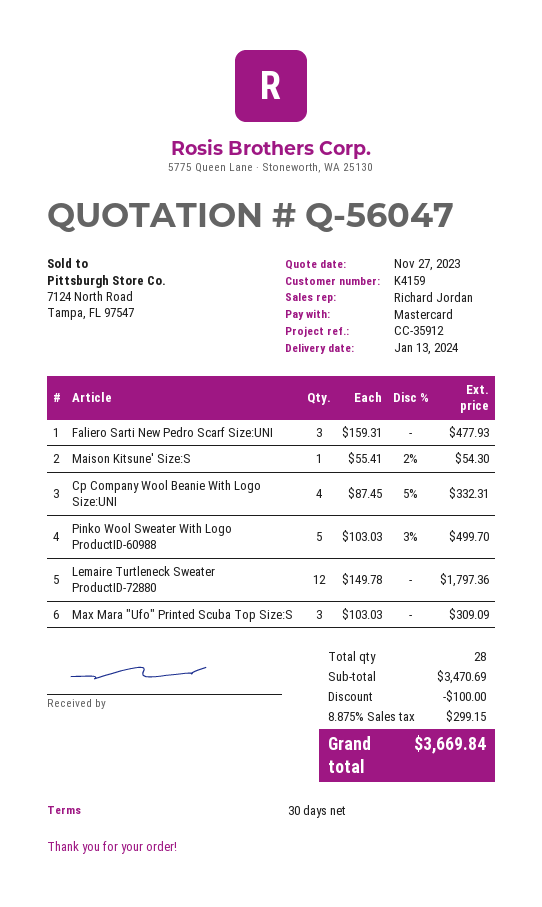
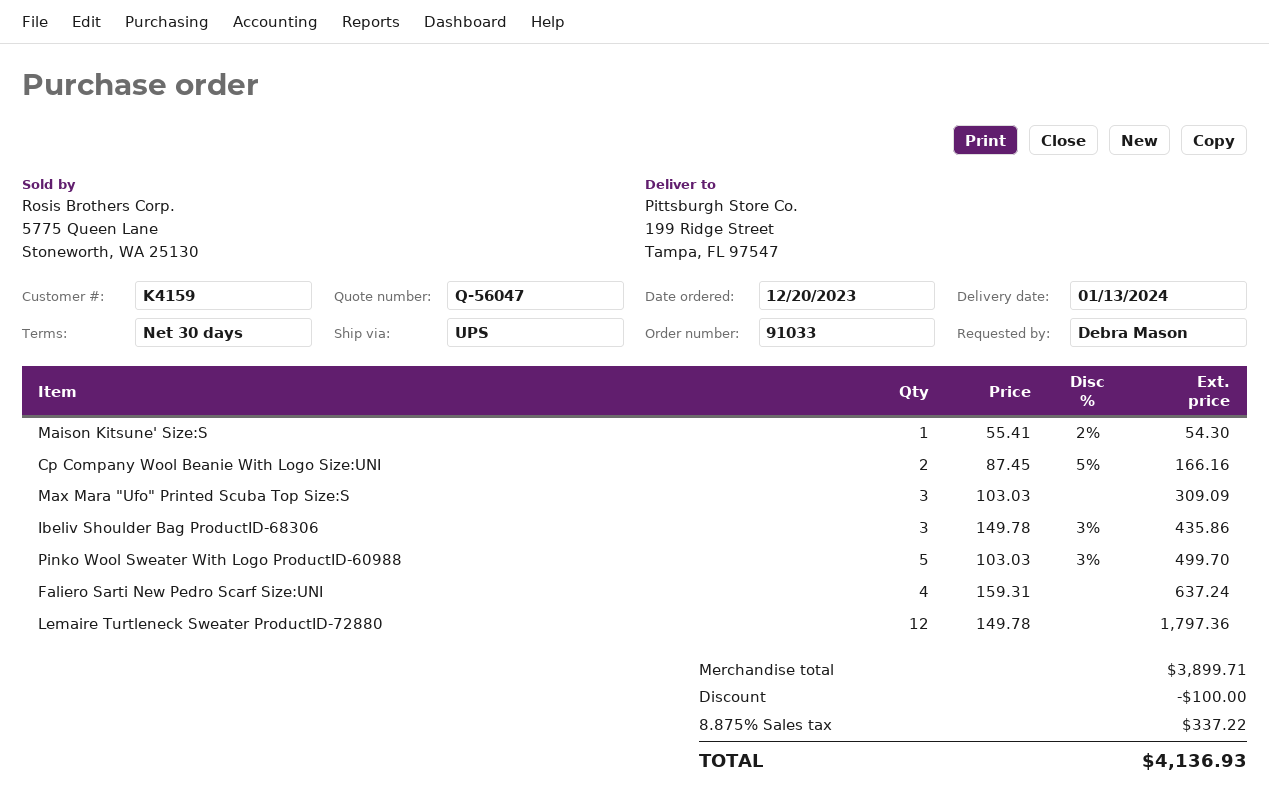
Faliero Sarti New Pedro Scarf Size:UNI: 3 x 159.31 = 477.93 -> 4 x 159.31 = 637.24
Cp Company Wool Beanie With Logo Size:UNI: 4 x 87.45 - 5% = 332.31 -> 2 x 87.45 - 5% = 166.16
Ibeliv Shoulder Bag ProductID-68306: none -> 3 x 149.78 - 3% = 435.86
subtotal: 3470.69 -> 3899.71
tax: 8.875% = 299.15 -> 8.875% = 337.22
total: 3669.84 -> 4136.93

